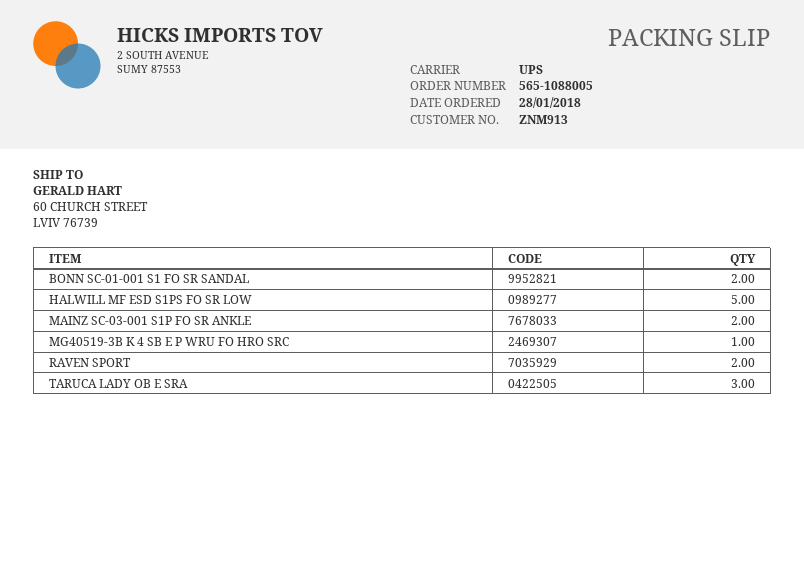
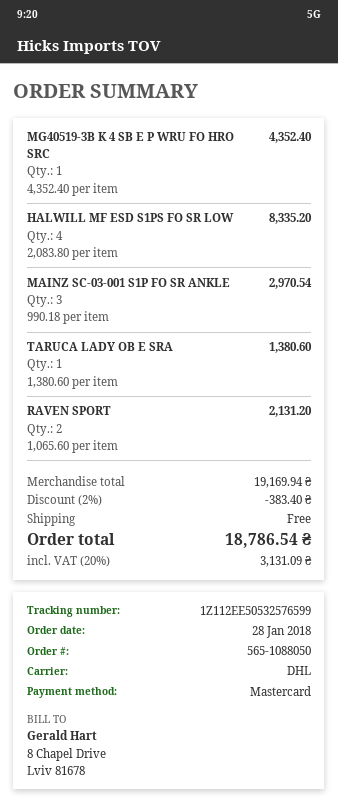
order number: 565-1088005 -> 565-1088050
shipping method: UPS -> DHL
BONN SC-01-001 S1 FO SR SANDAL: 2 -> none
HALWILL MF ESD S1PS FO SR LOW: 5 -> 4
MAINZ SC-03-001 S1P FO SR ANKLE: 2 -> 3
TARUCA LADY OB E SRA: 3 -> 1

